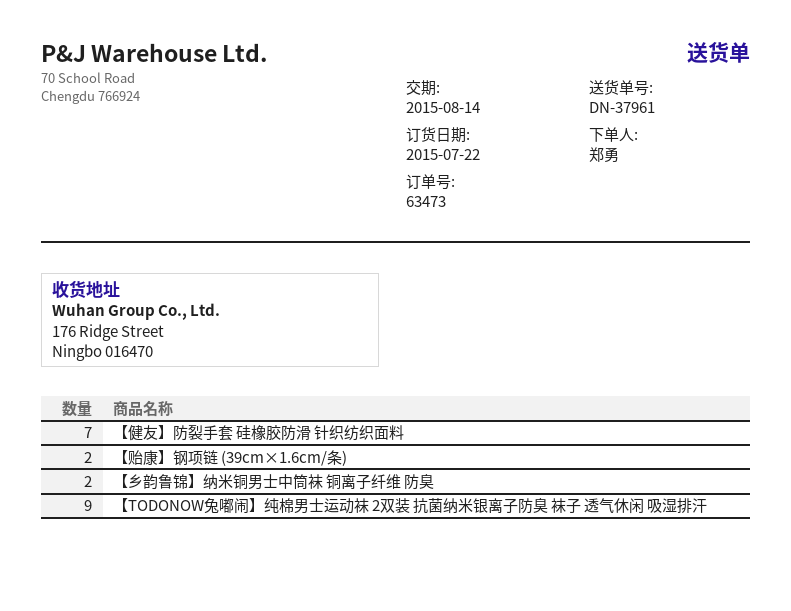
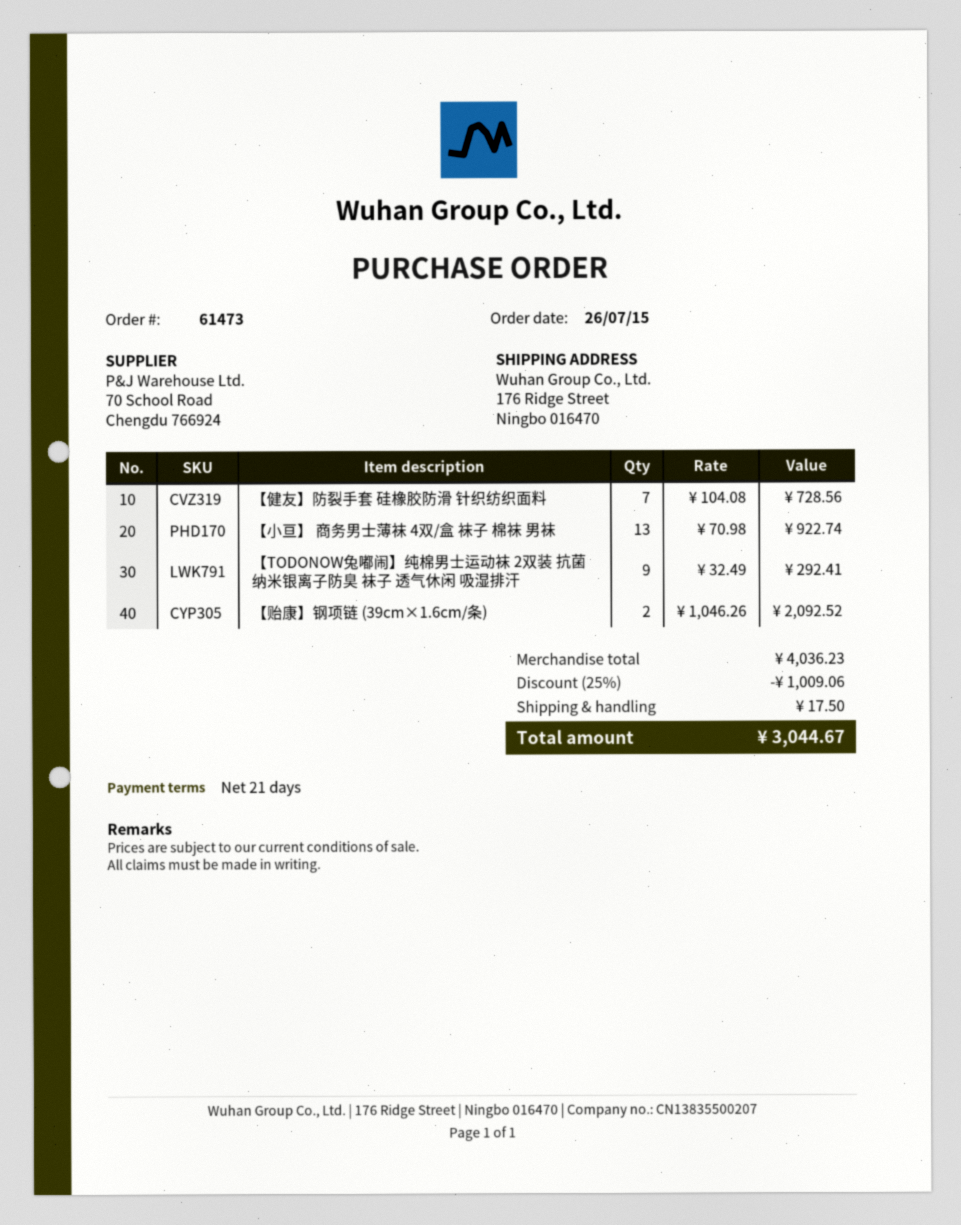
order number: 63473 -> 61473
order date: 2015-07-22 -> 2015-07-26
【乡韵鲁锦】纳米铜男士中筒袜 铜离子纤维 防臭: 2 -> none
【小亘】 商务男士薄袜 4双/盒 袜子 棉袜 男袜: none -> 13

